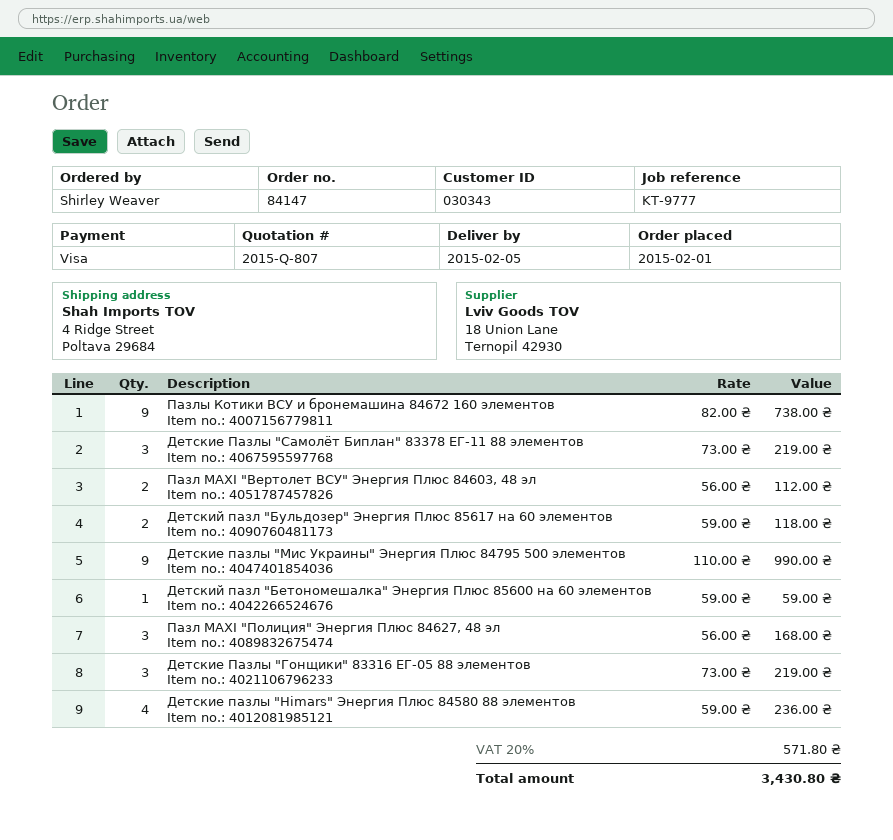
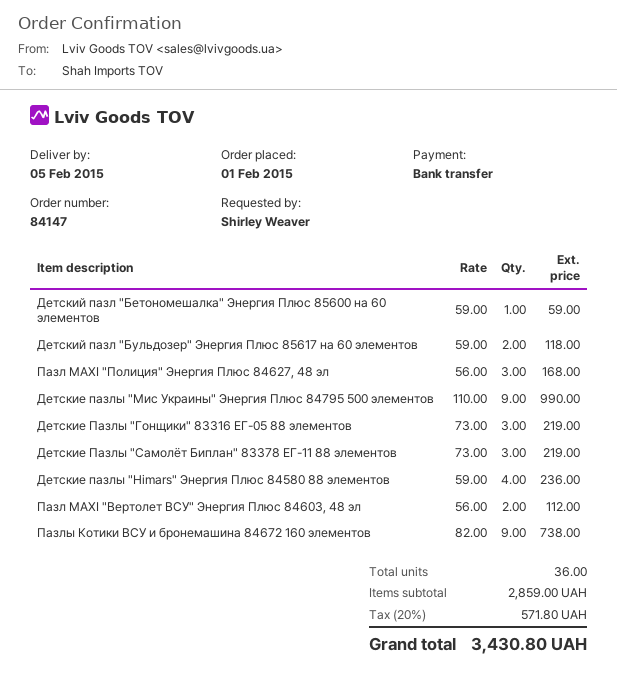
payment method: Visa -> bank transfer

